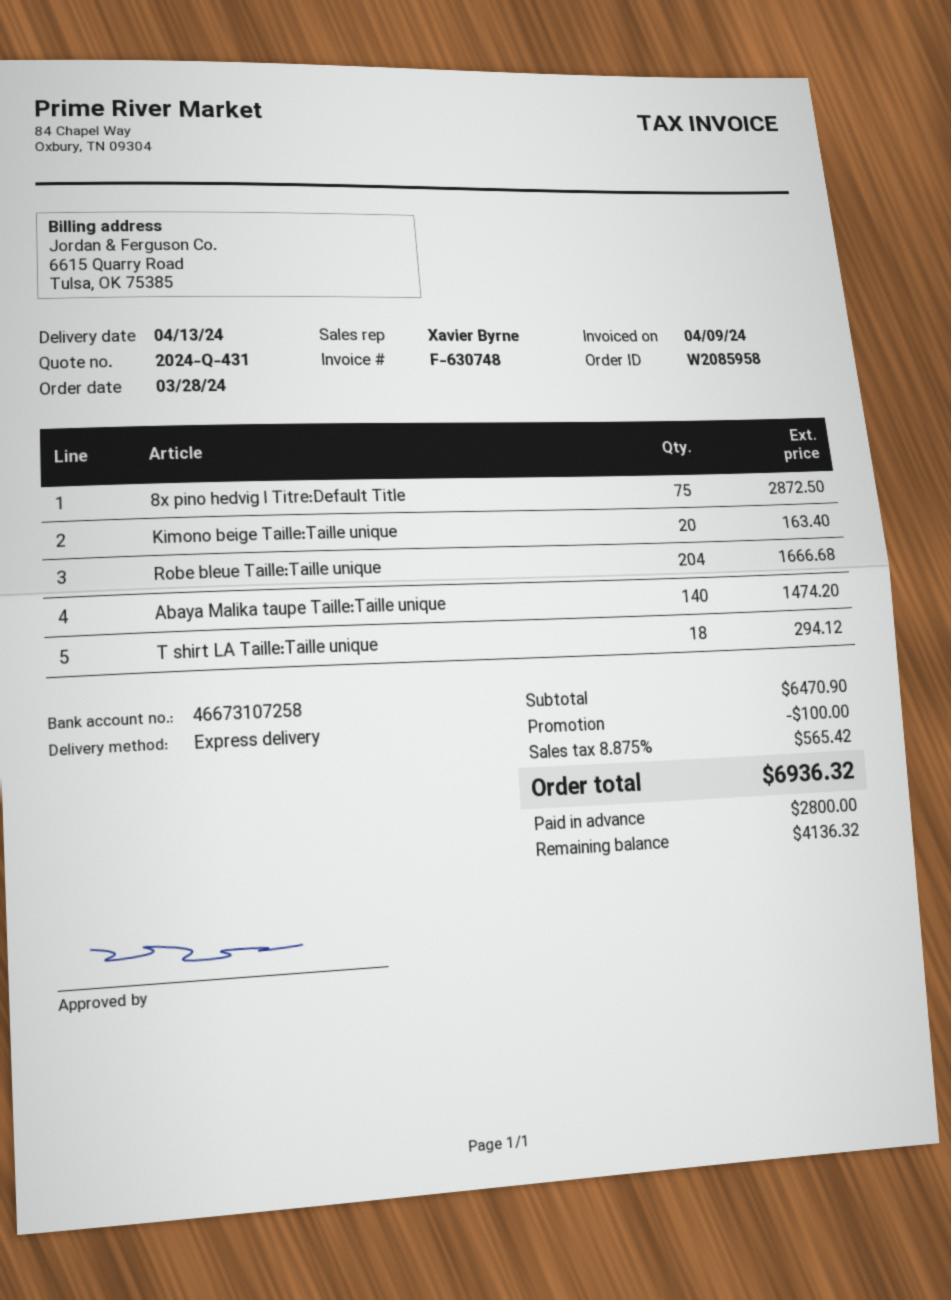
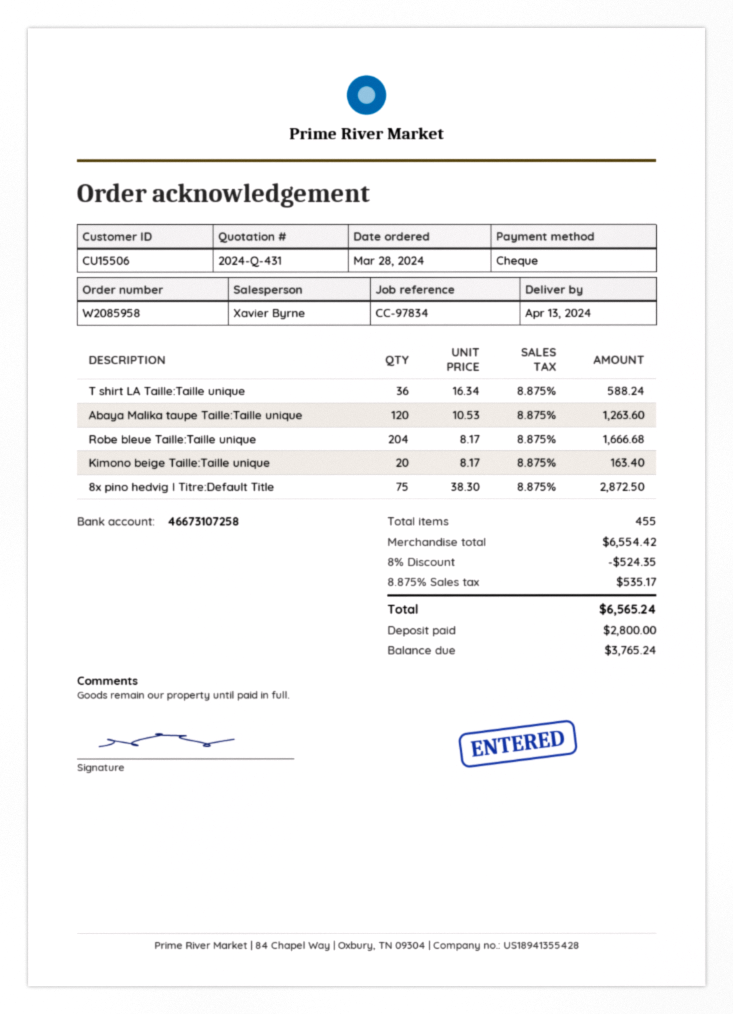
Abaya Malika taupe Taille:Taille unique: 140 for 1474.20 -> 120 for 1263.60
T shirt LA Taille:Taille unique: 18 for 294.12 -> 36 for 588.24
subtotal: 6470.90 -> 6554.42
discount: 100.00 -> 524.35
tax: 8.875% = 565.42 -> 8.875% = 535.17
total: 6936.32 -> 6565.24
balance: 4136.32 -> 3765.24

